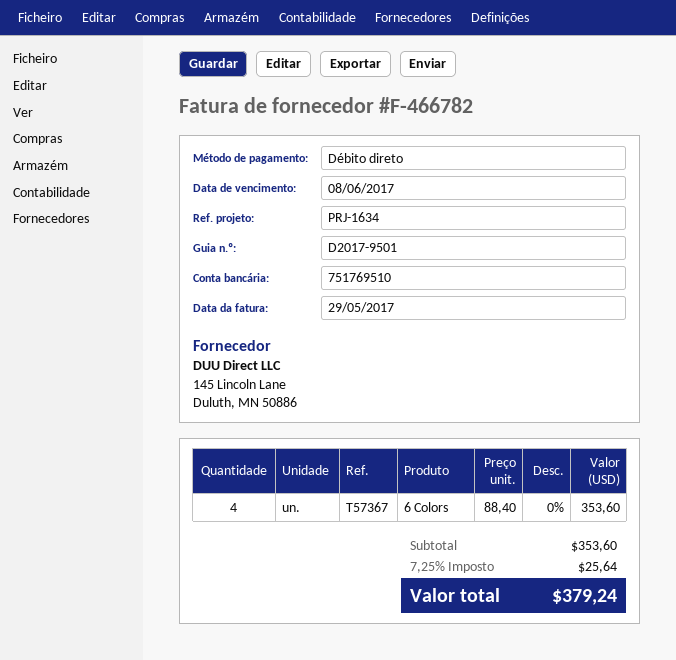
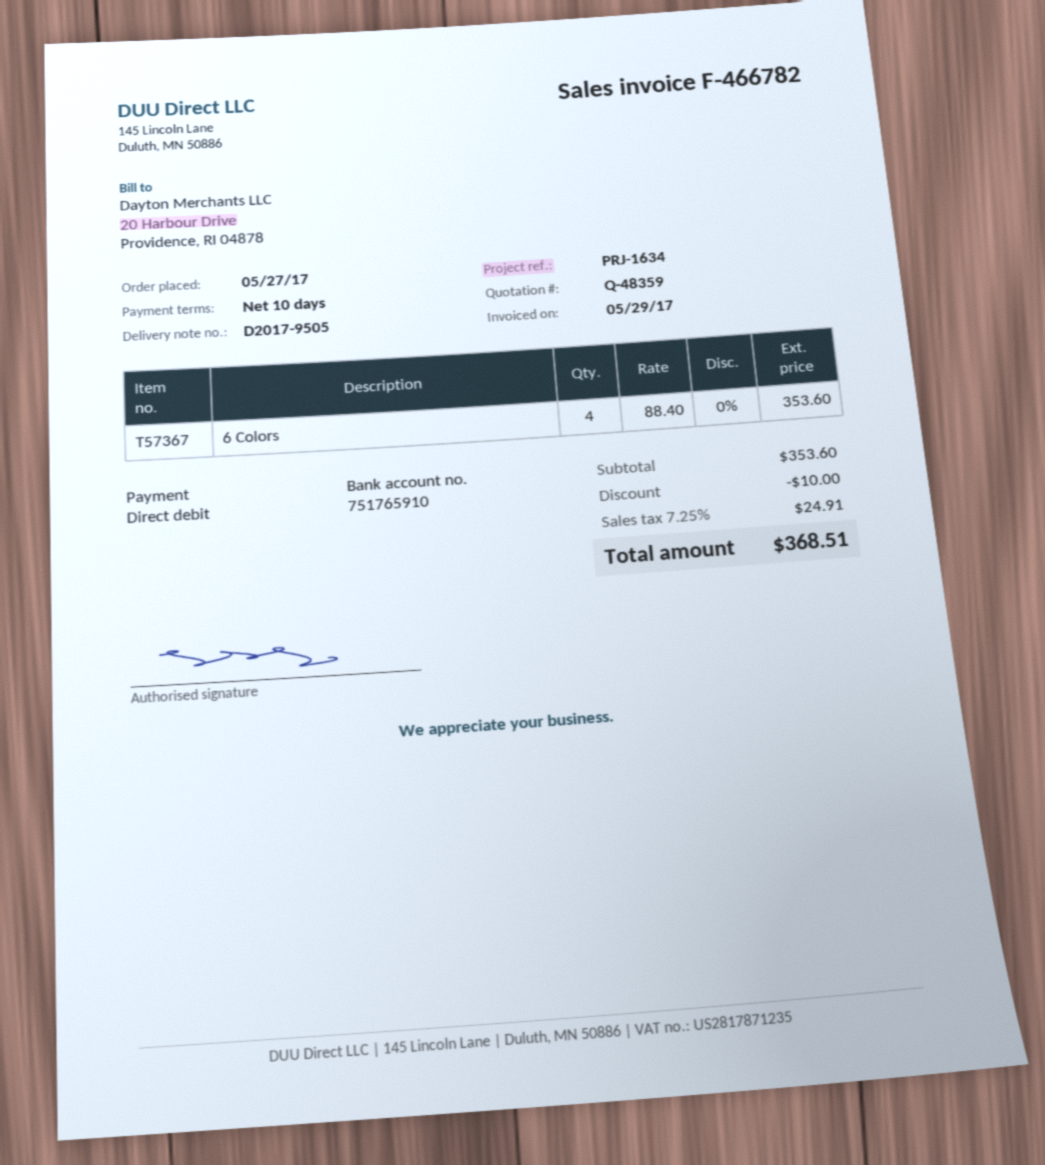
delivery note number: D2017-9501 -> D2017-9505
bank account: 751769510 -> 751765910
discount: none -> 10.00
tax: 7.25% = 25.64 -> 7.25% = 24.91
total: 379.24 -> 368.51

